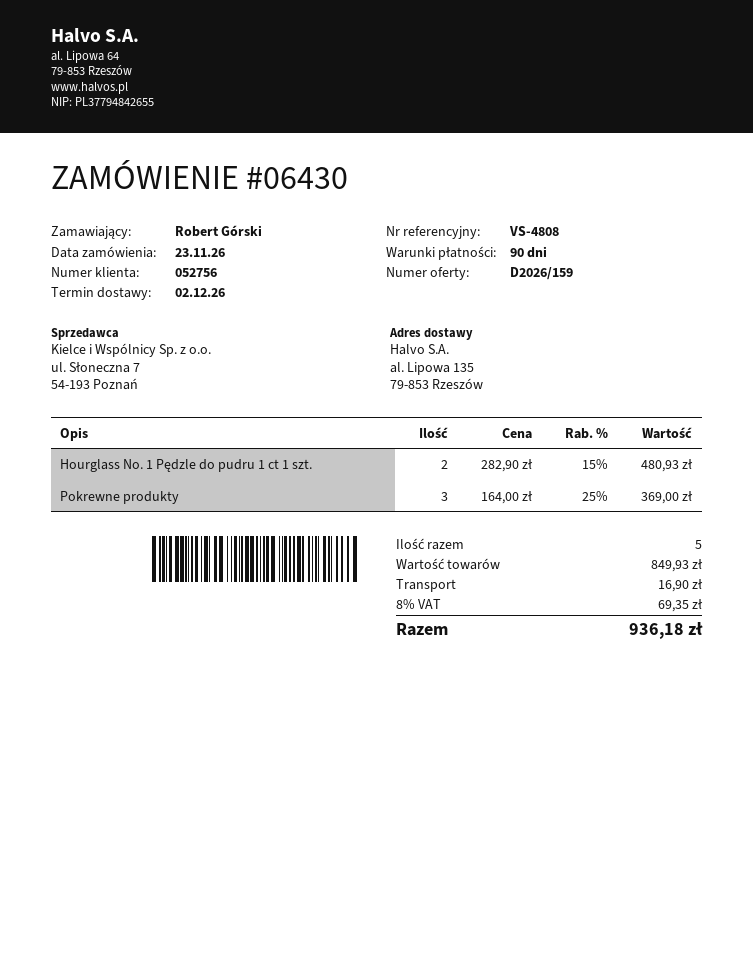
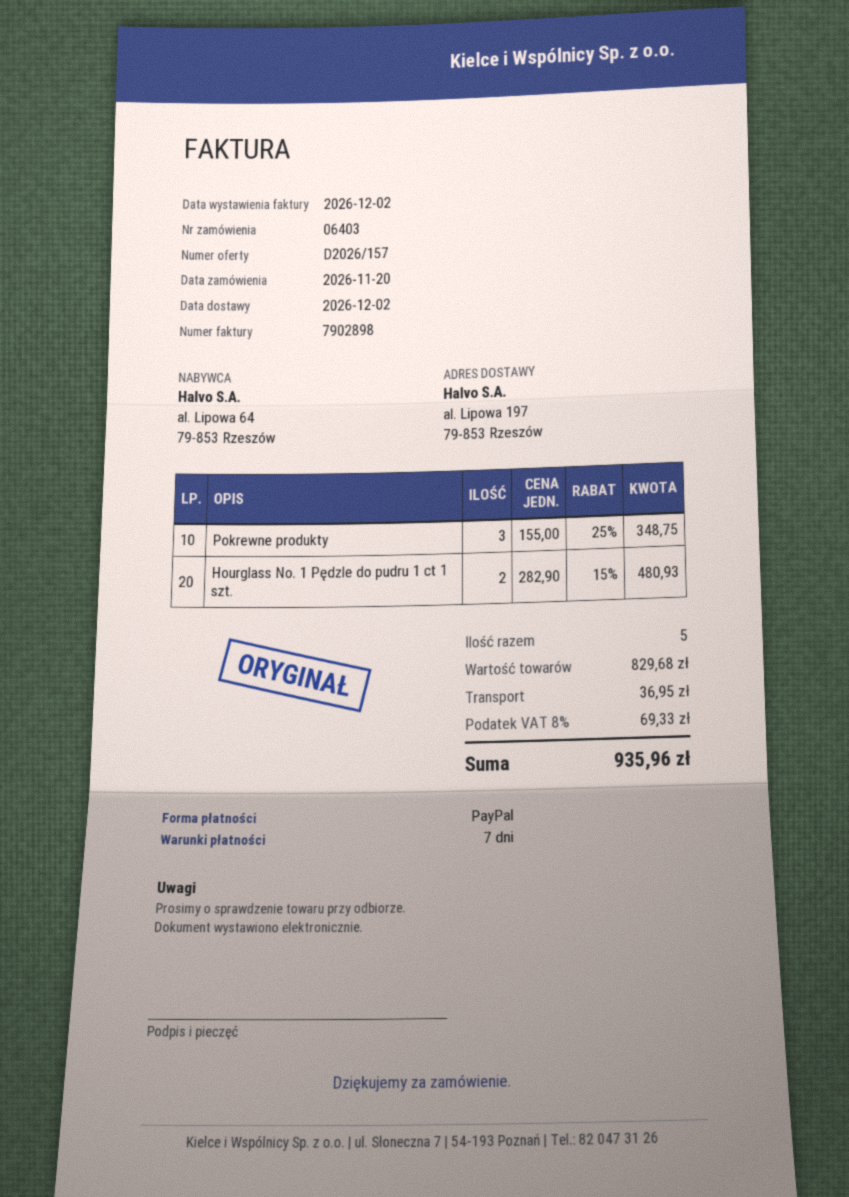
quote number: D2026/159 -> D2026/157
order number: 06430 -> 06403
order date: 2026-11-23 -> 2026-11-20
payment terms: 90 days -> 7 days
ship to: al. Lipowa 135, 79-853 Rzeszów -> al. Lipowa 197, 79-853 Rzeszów
Pokrewne produkty: 3 x 164.00 - 25% = 369.00 -> 3 x 155.00 - 25% = 348.75
subtotal: 849.93 -> 829.68
shipping: 16.90 -> 36.95
tax: 8% = 69.35 -> 8% = 69.33
total: 936.18 -> 935.96

